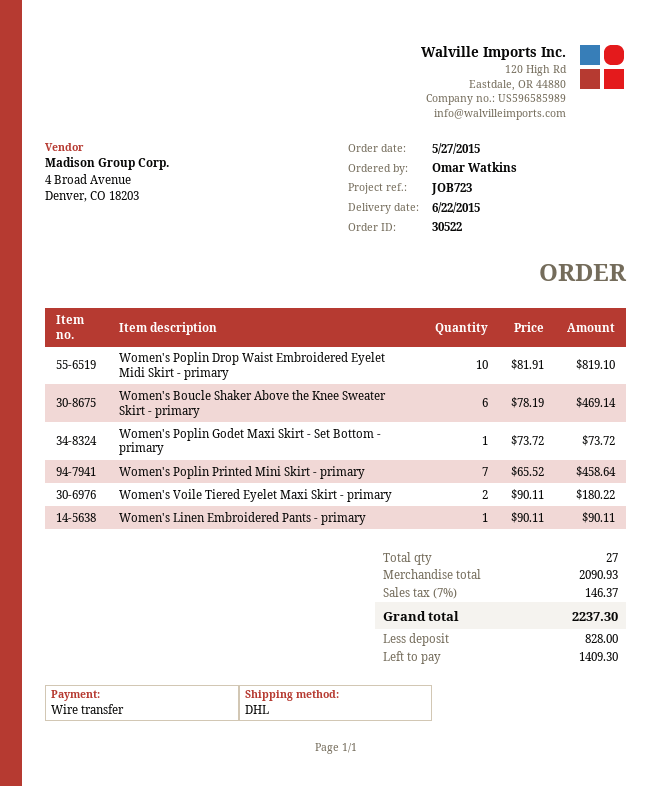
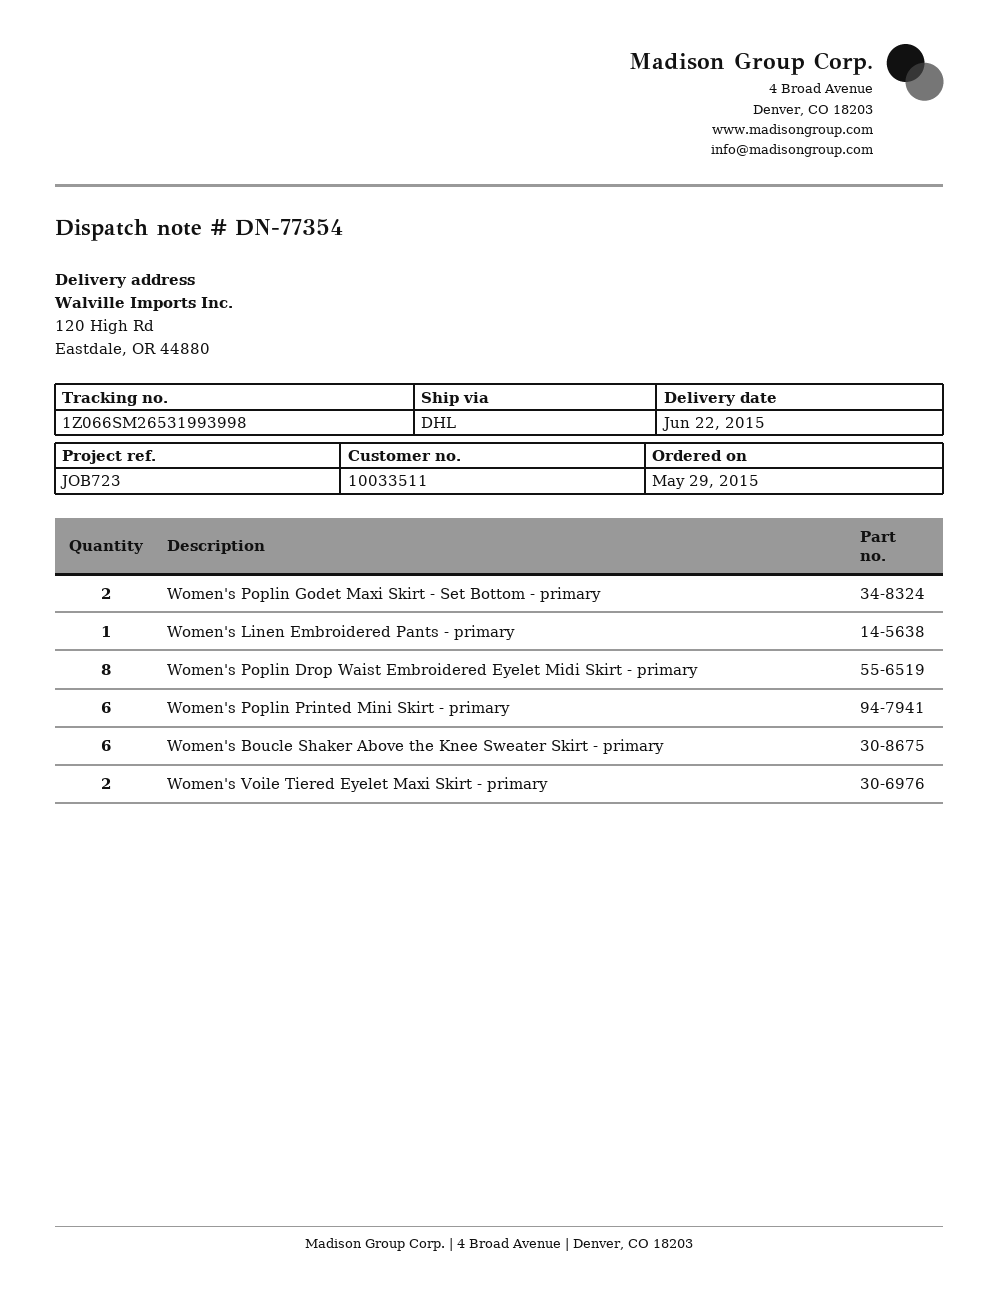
order date: 2015-05-27 -> 2015-05-29
Women's Poplin Drop Waist Embroidered Eyelet Midi Skirt - primary: 10 -> 8
Women's Poplin Godet Maxi Skirt - Set Bottom - primary: 1 -> 2
Women's Poplin Printed Mini Skirt - primary: 7 -> 6

